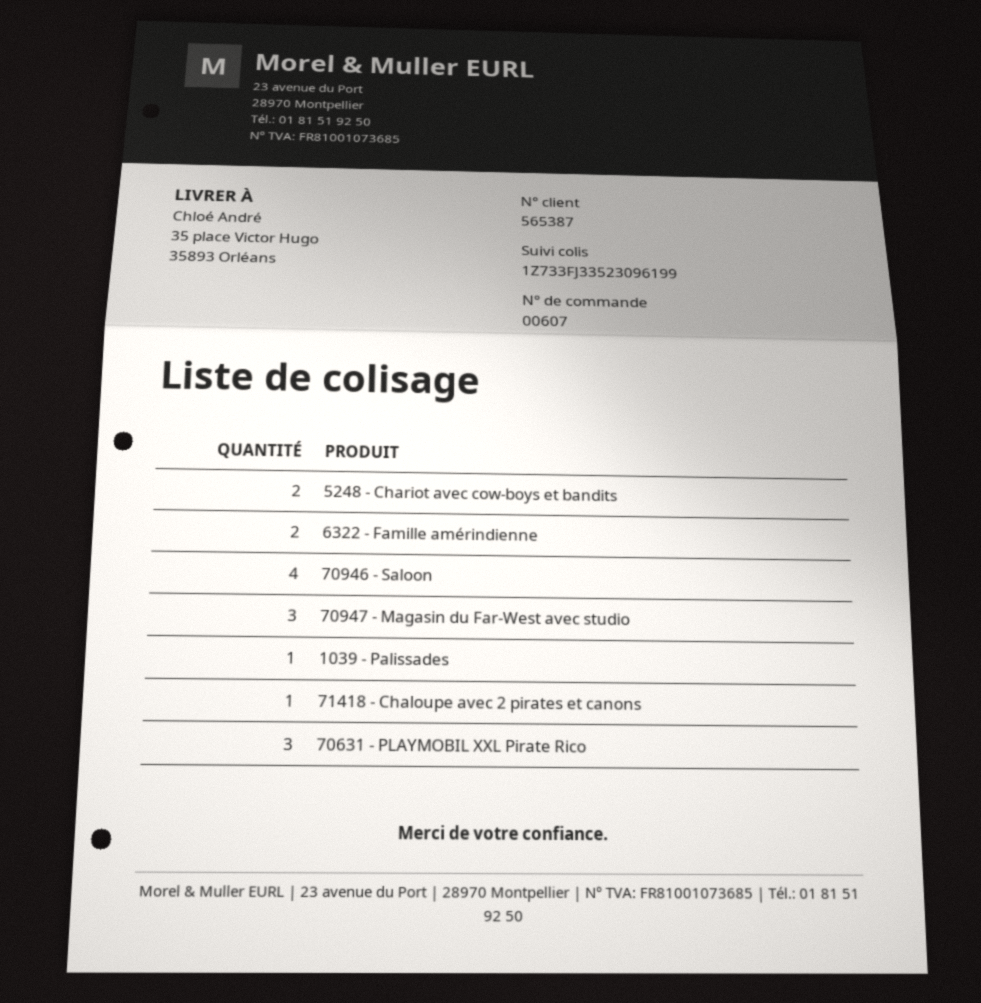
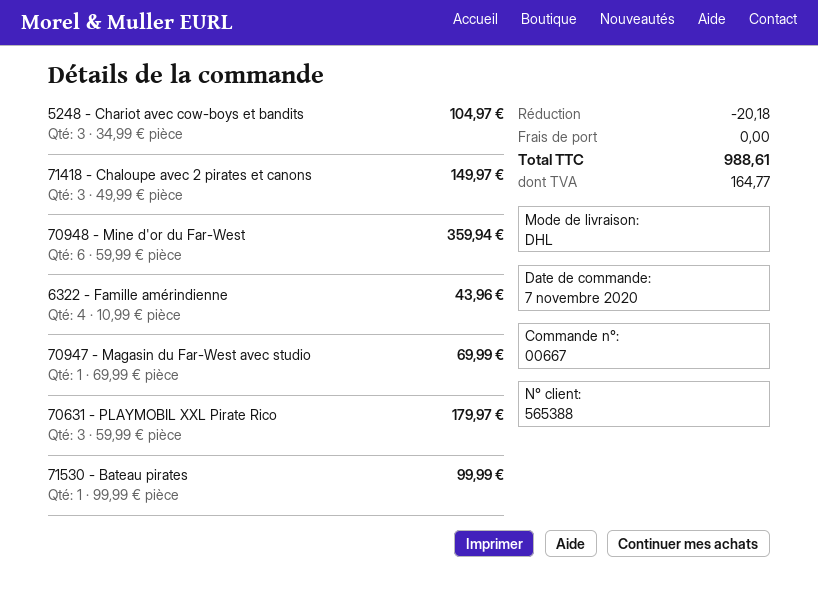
order number: 00607 -> 00667
customer number: 565387 -> 565388
5248 - Chariot avec cow-boys et bandits: 2 -> 3
6322 - Famille amérindienne: 2 -> 4
70946 - Saloon: 4 -> none
70947 - Magasin du Far-West avec studio: 3 -> 1
1039 - Palissades: 1 -> none
71418 - Chaloupe avec 2 pirates et canons: 1 -> 3
70948 - Mine d'or du Far-West: none -> 6
71530 - Bateau pirates: none -> 1

